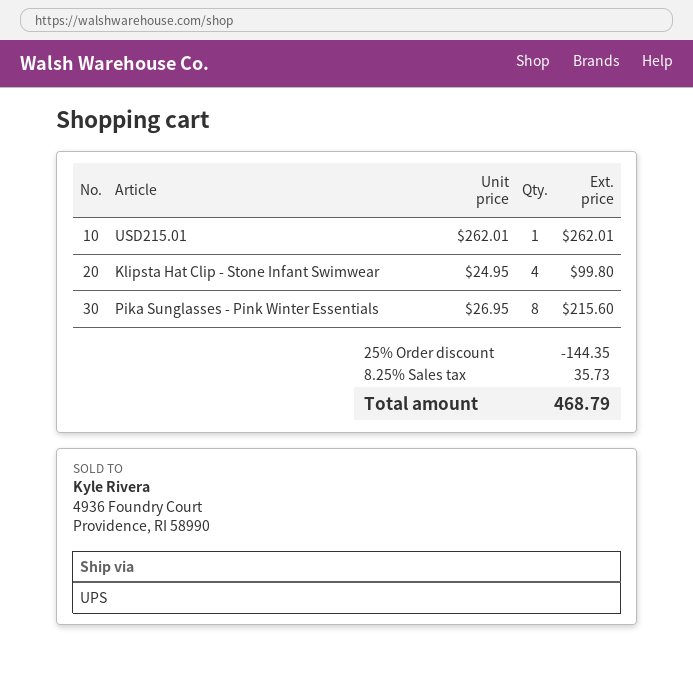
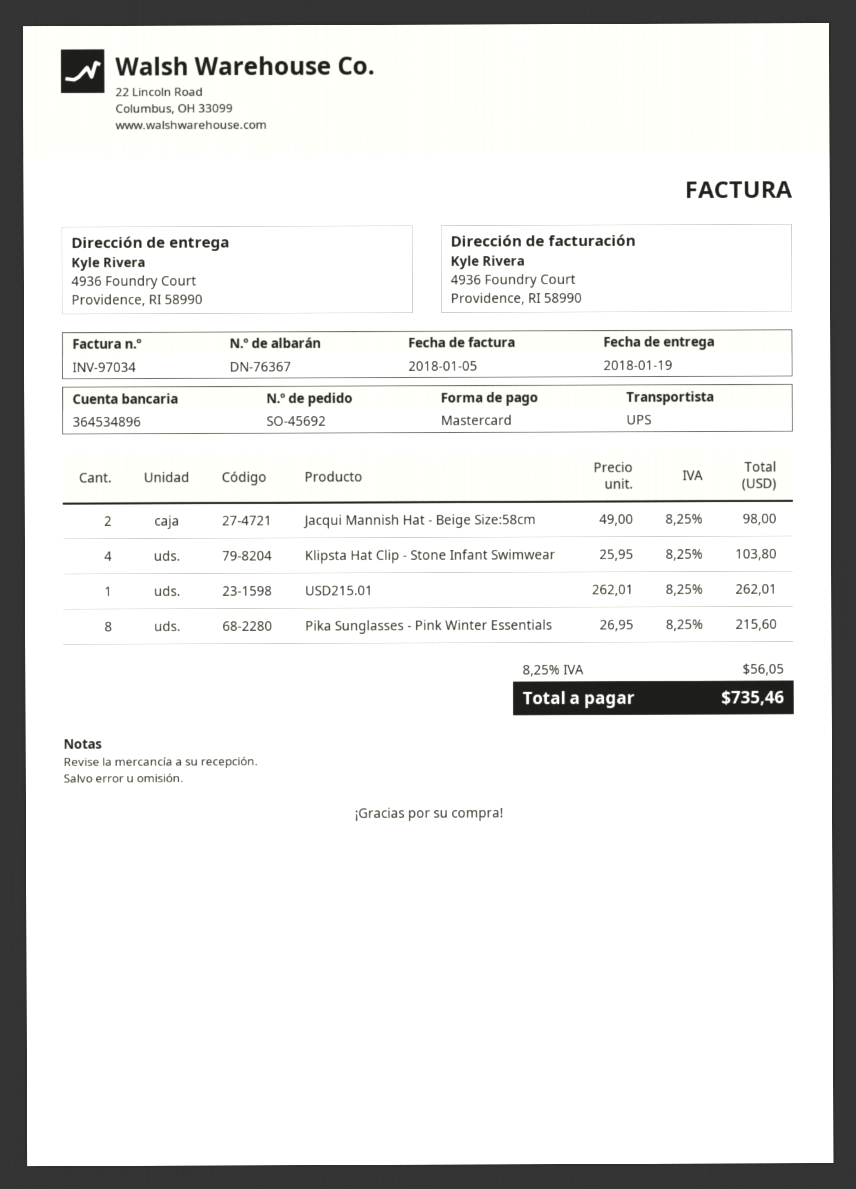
Klipsta Hat Clip - Stone Infant Swimwear: 4 x 24.95 = 99.80 -> 4 x 25.95 = 103.80
Jacqui Mannish Hat - Beige Size:58cm: none -> 2 x 49.00 = 98.00
discount: 25% = 144.35 -> none
tax: 8.25% = 35.73 -> 8.25% = 56.05
total: 468.79 -> 735.46

